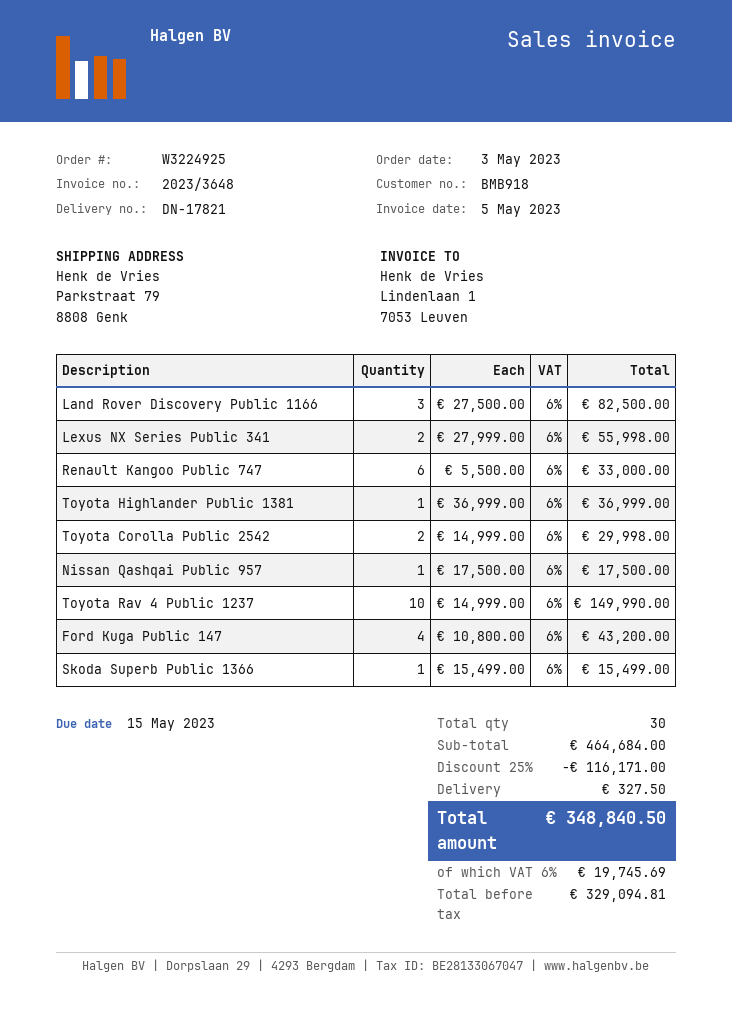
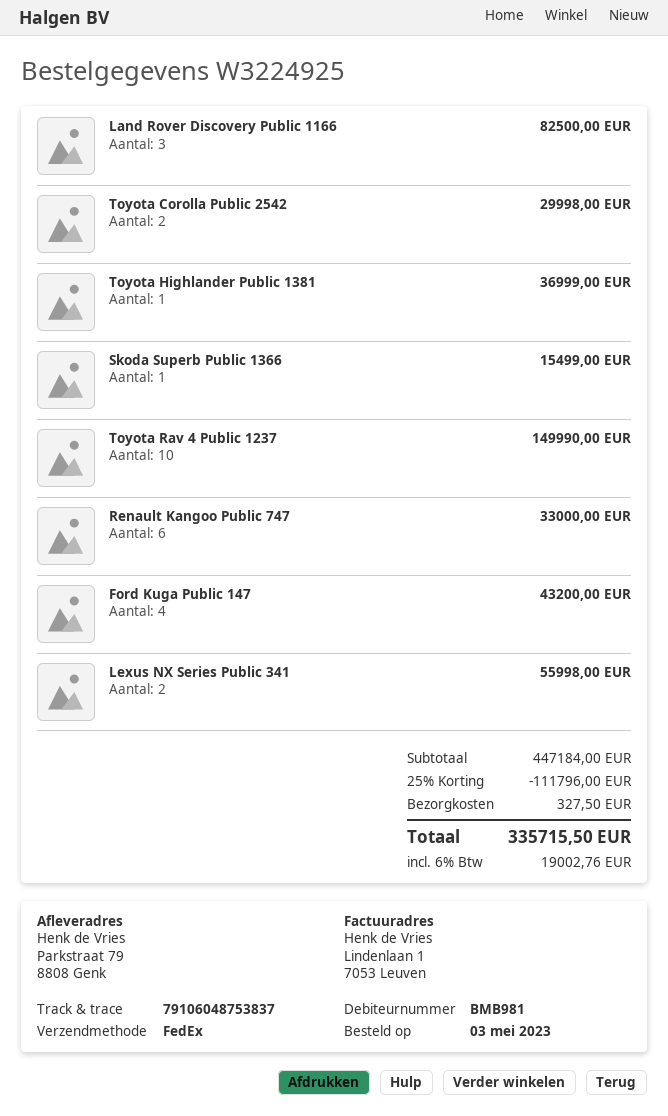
customer number: BMB918 -> BMB981
Nissan Qashqai Public 957: 1 for 17500.00 -> none
subtotal: 464684.00 -> 447184.00
discount: 25% = 116171.00 -> 25% = 111796.00
tax: 6% = 19745.69 -> 6% = 19002.76
total: 348840.50 -> 335715.50

